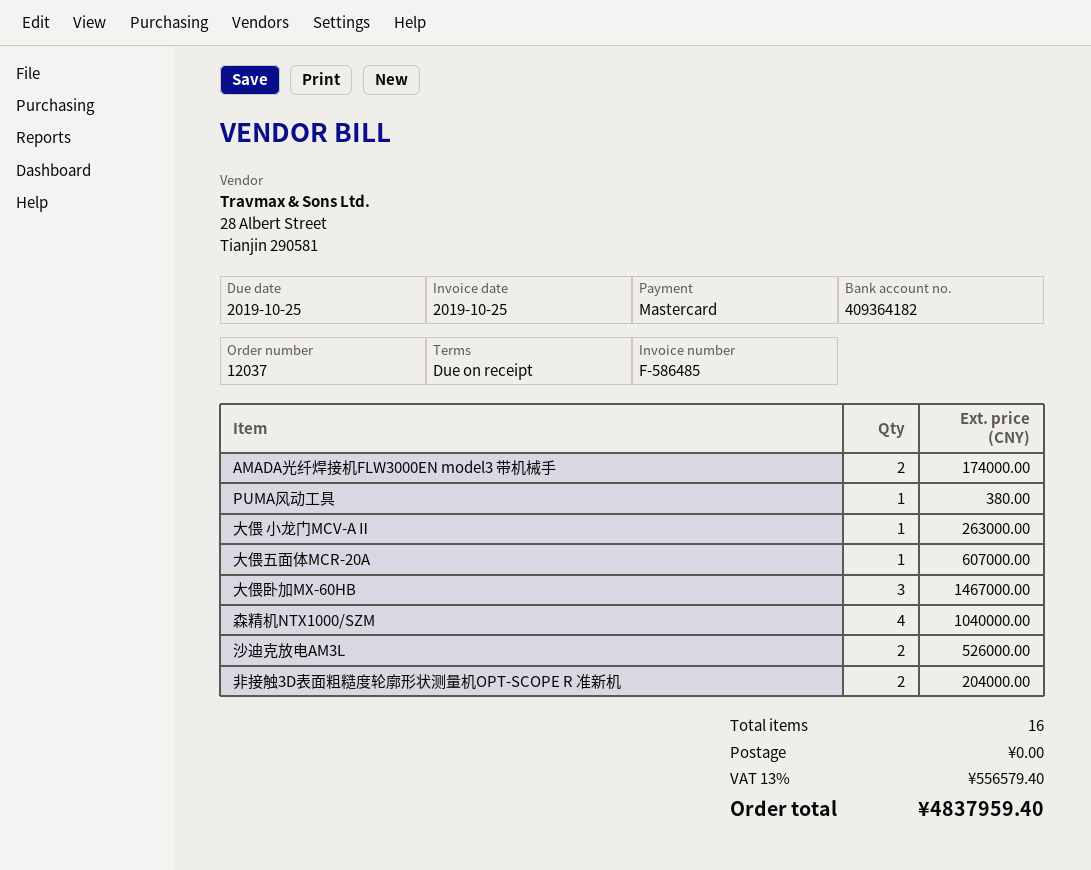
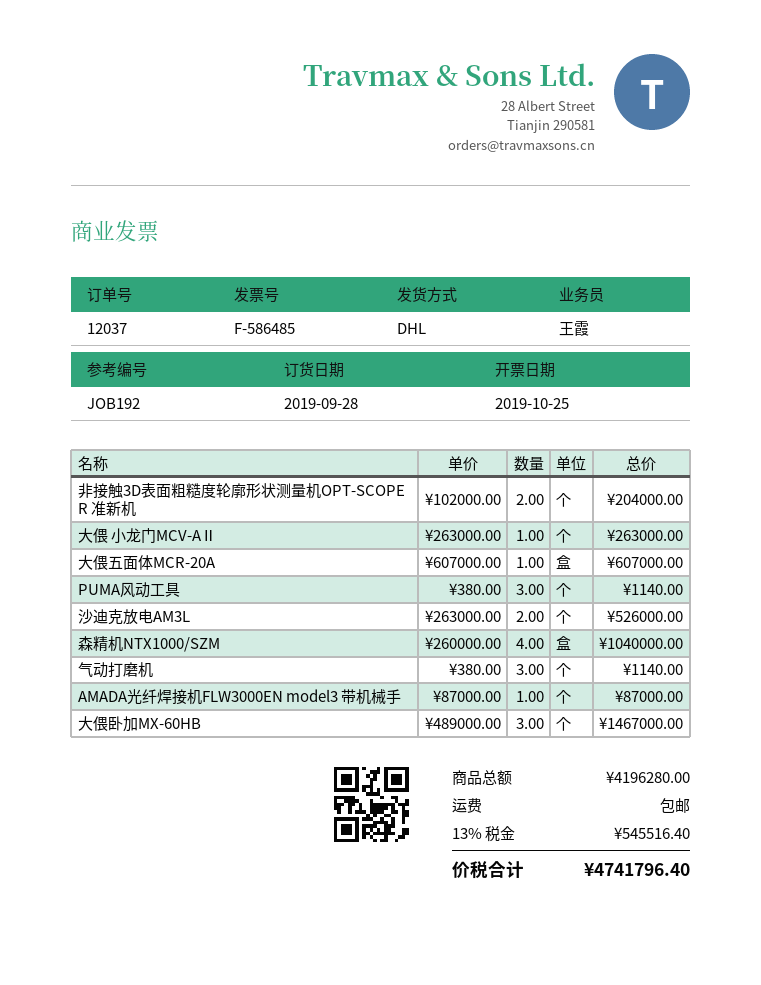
AMADA光纤焊接机FLW3000EN model3 带机械手: 2 for 174000.00 -> 1 for 87000.00
PUMA风动工具: 1 for 380.00 -> 3 for 1140.00
气动打磨机: none -> 3 for 1140.00
tax: 13% = 556579.40 -> 13% = 545516.40
total: 4837959.40 -> 4741796.40

